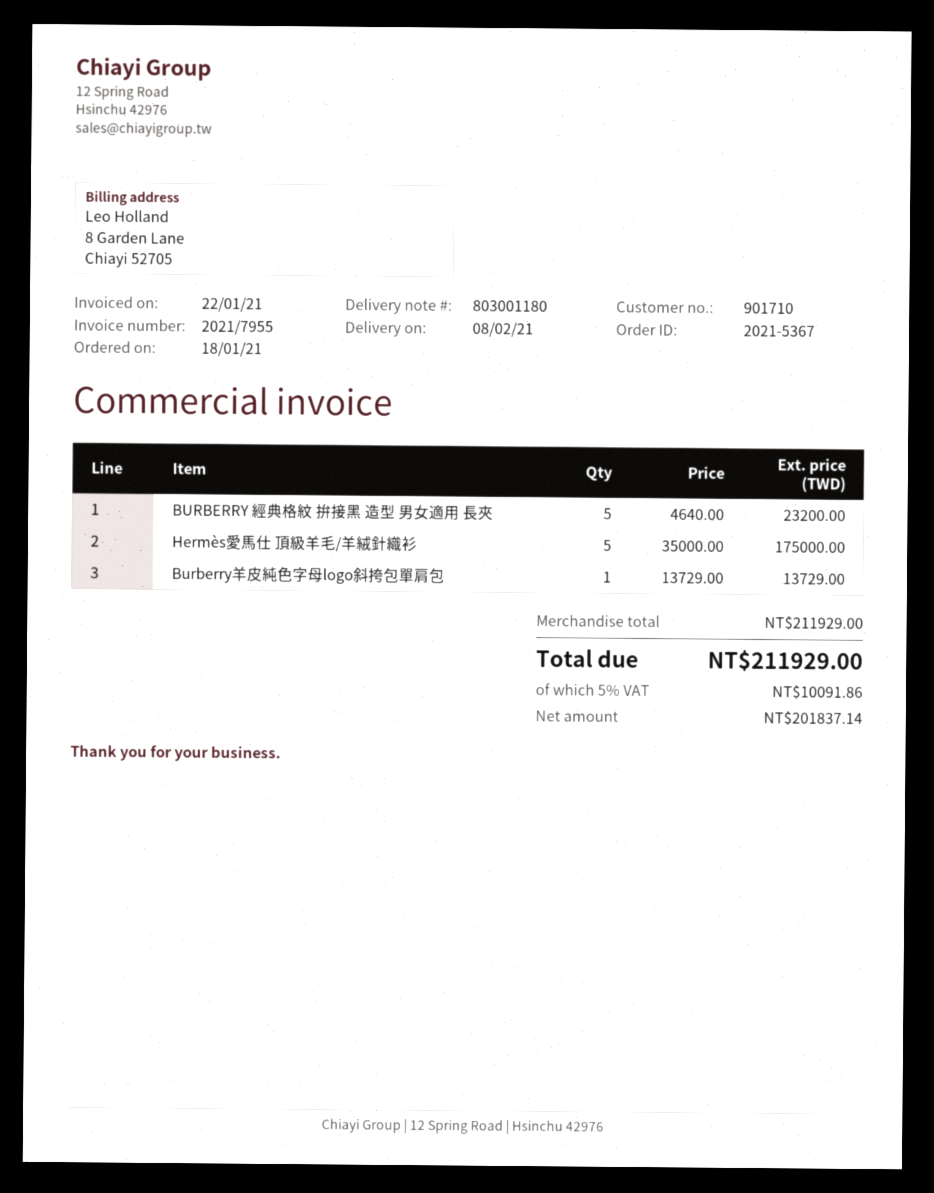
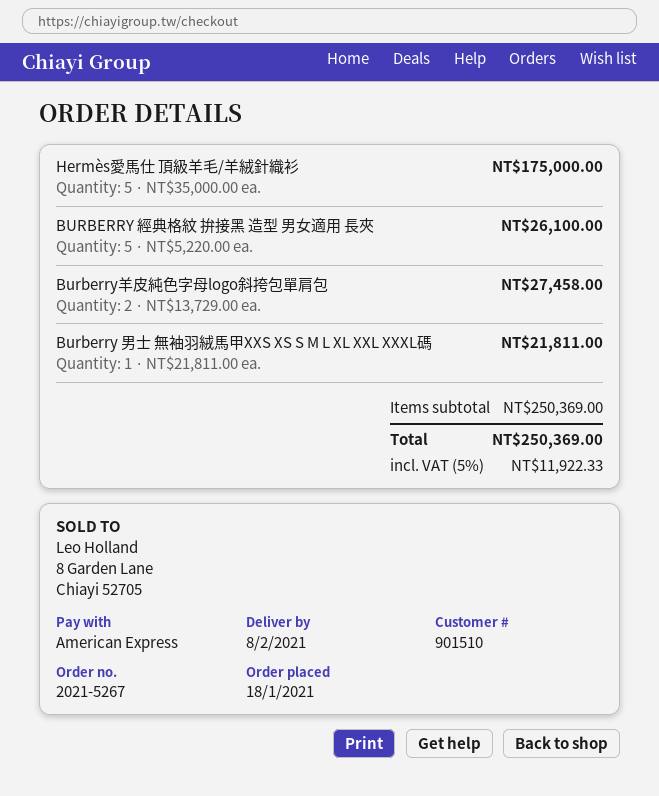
order number: 2021-5367 -> 2021-5267
customer number: 901710 -> 901510
BURBERRY 經典格紋 拚接黑 造型 男女適用 長夾: 5 x 4640.00 = 23200.00 -> 5 x 5220.00 = 26100.00
Burberry羊皮純色字母logo斜挎包單肩包: 1 x 13729.00 = 13729.00 -> 2 x 13729.00 = 27458.00
Burberry 男士 無袖羽絨馬甲XXS XS S M L XL XXL XXXL碼: none -> 1 x 21811.00 = 21811.00
subtotal: 211929.00 -> 250369.00
tax: 5% = 10091.86 -> 5% = 11922.33
total: 211929.00 -> 250369.00

